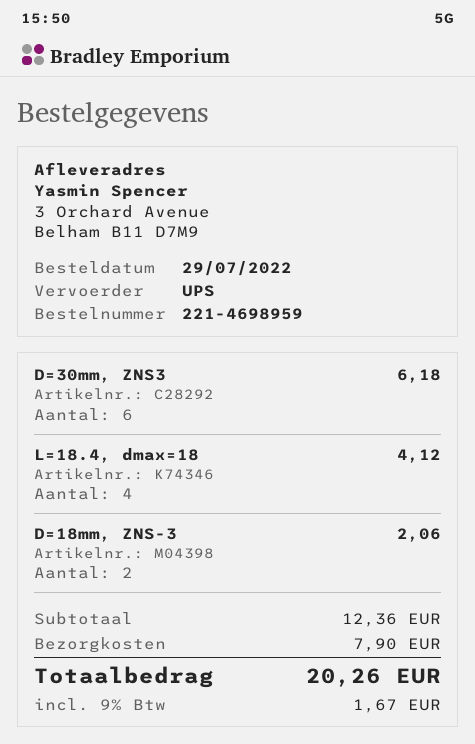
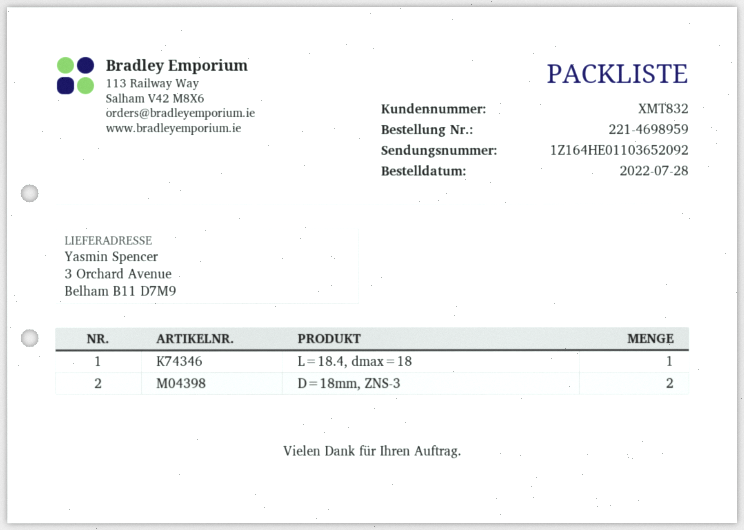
order date: 2022-07-29 -> 2022-07-28
D=30mm, ZNS3: 6 -> none
L=18.4, dmax=18: 4 -> 1

